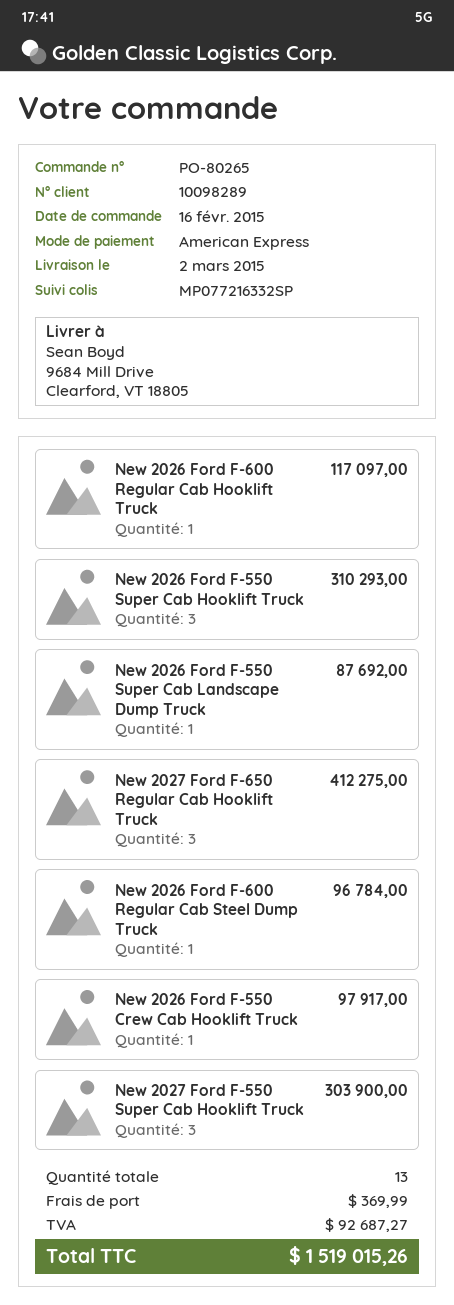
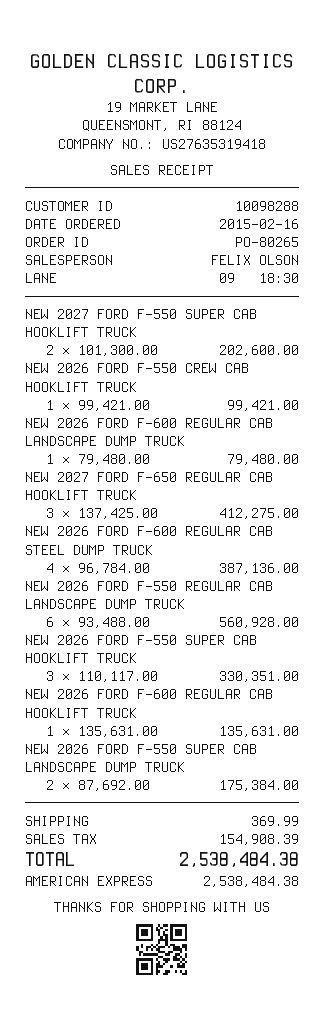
customer number: 10098289 -> 10098288
New 2026 Ford F-600 Regular Cab Hooklift Truck: 1 for 117097.00 -> 1 for 135631.00
New 2026 Ford F-550 Super Cab Hooklift Truck: 3 for 310293.00 -> 3 for 330351.00
New 2026 Ford F-550 Super Cab Landscape Dump Truck: 1 for 87692.00 -> 2 for 175384.00
New 2026 Ford F-600 Regular Cab Steel Dump Truck: 1 for 96784.00 -> 4 for 387136.00
New 2026 Ford F-550 Crew Cab Hooklift Truck: 1 for 97917.00 -> 1 for 99421.00
New 2027 Ford F-550 Super Cab Hooklift Truck: 3 for 303900.00 -> 2 for 202600.00
NEW 2026 FORD F-600 REGULAR CAB LANDSCAPE DUMP TRUCK: none -> 1 for 79480.00
NEW 2026 FORD F-550 REGULAR CAB LANDSCAPE DUMP TRUCK: none -> 6 for 560928.00
tax: 92687.27 -> 154908.39
total: 1519015.26 -> 2538484.38

